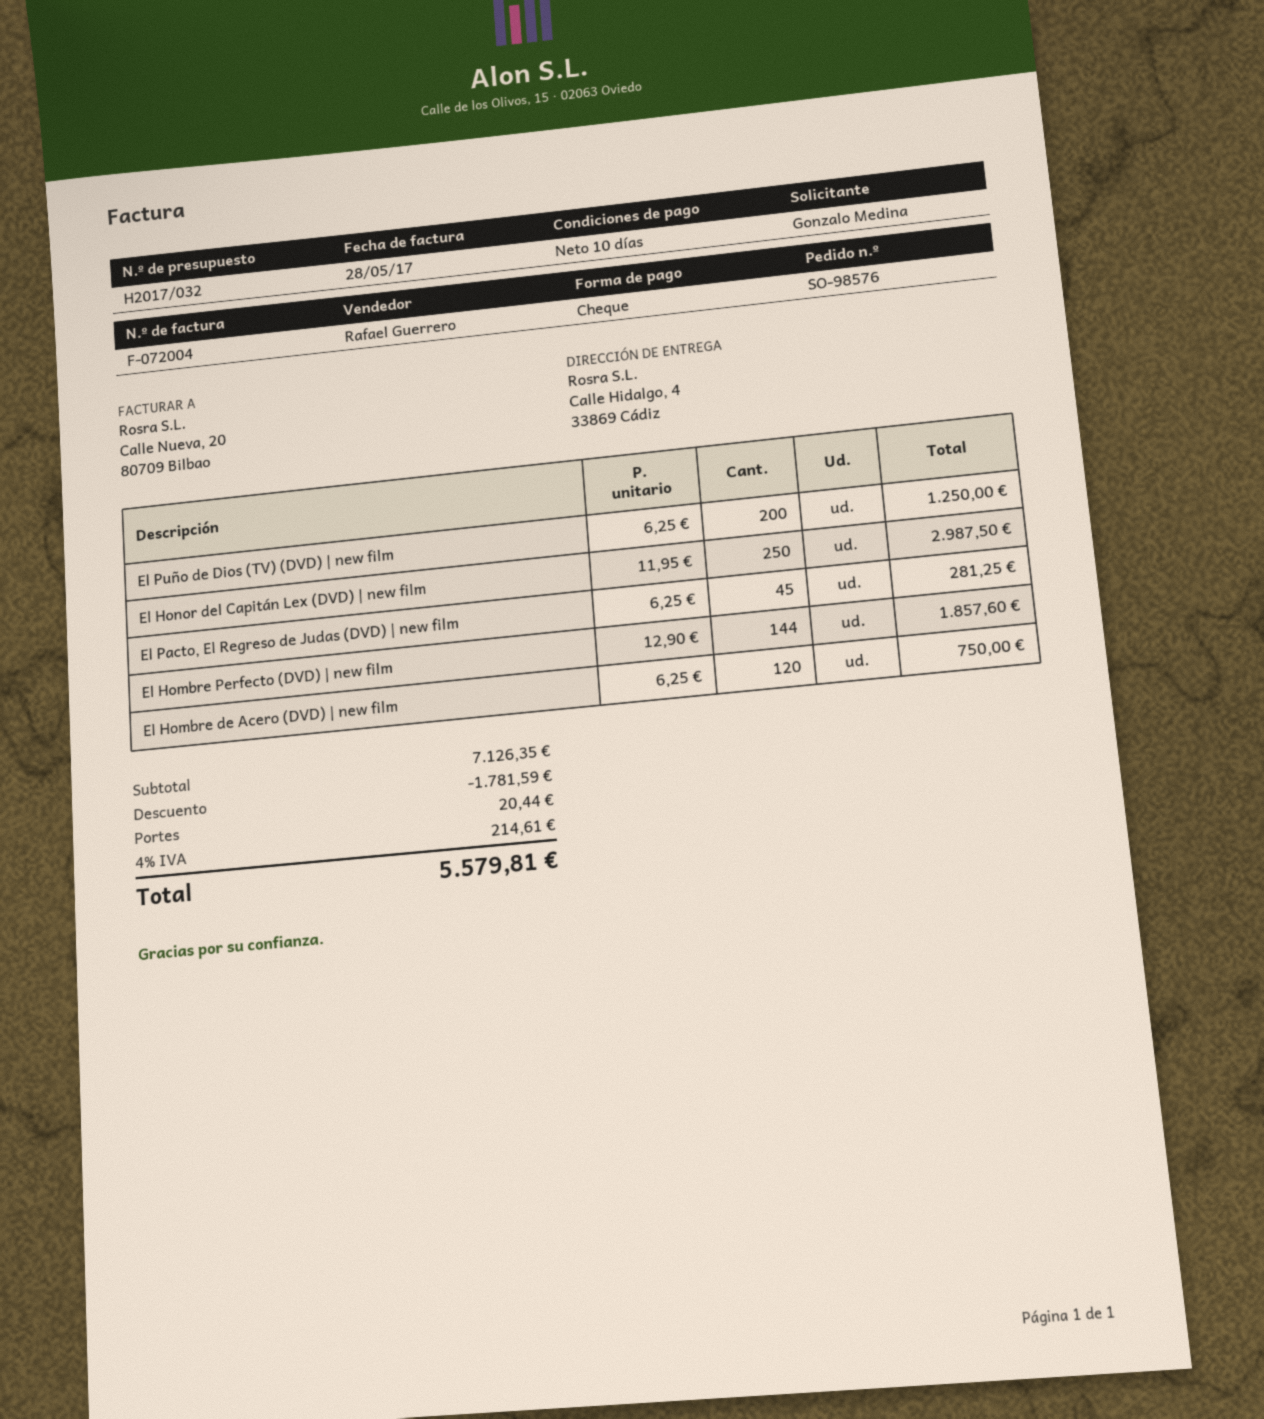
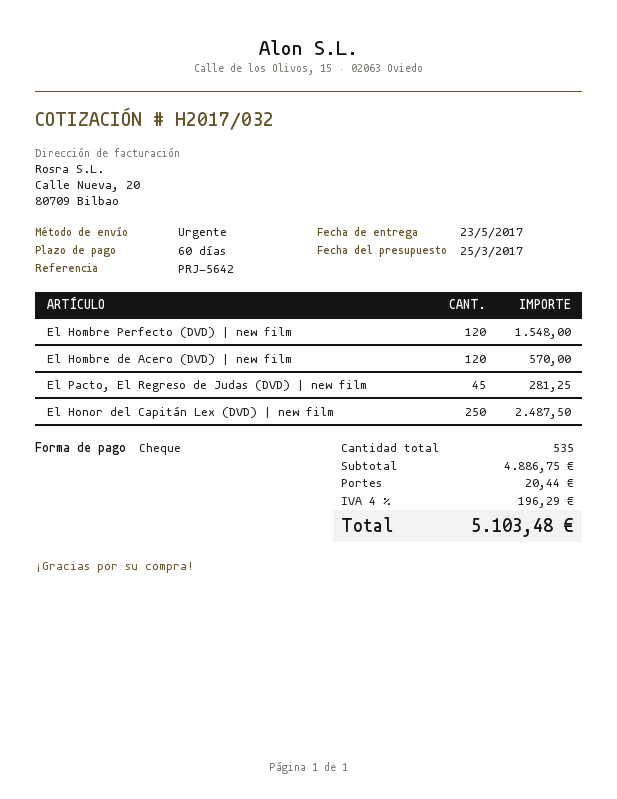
payment terms: 10 days -> 60 days
El Puño de Dios (TV) (DVD) | new film: 200 for 1250.00 -> none
El Honor del Capitán Lex (DVD) | new film: 250 for 2987.50 -> 250 for 2487.50
El Hombre Perfecto (DVD) | new film: 144 for 1857.60 -> 120 for 1548.00
El Hombre de Acero (DVD) | new film: 120 for 750.00 -> 120 for 570.00
subtotal: 7126.35 -> 4886.75
discount: 1781.59 -> none
tax: 4% = 214.61 -> 4% = 196.29
total: 5579.81 -> 5103.48

